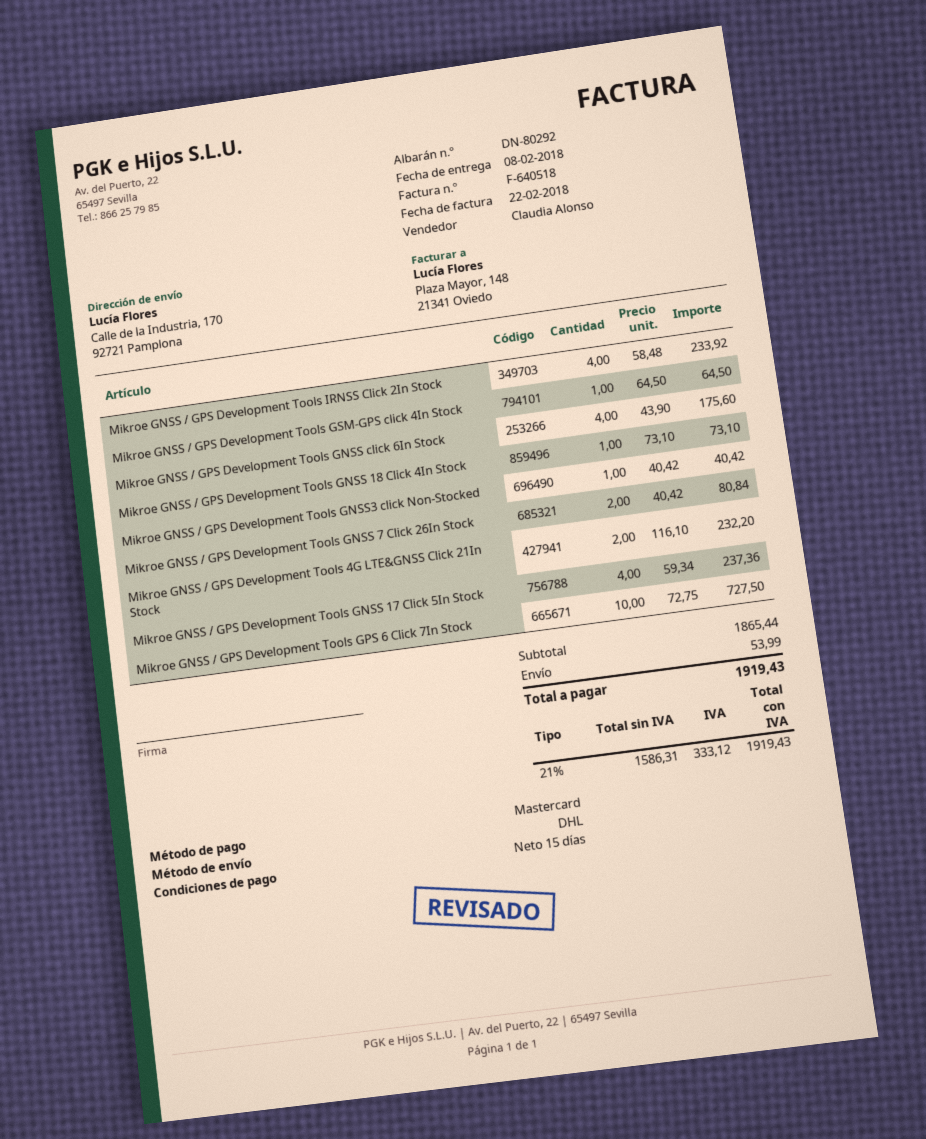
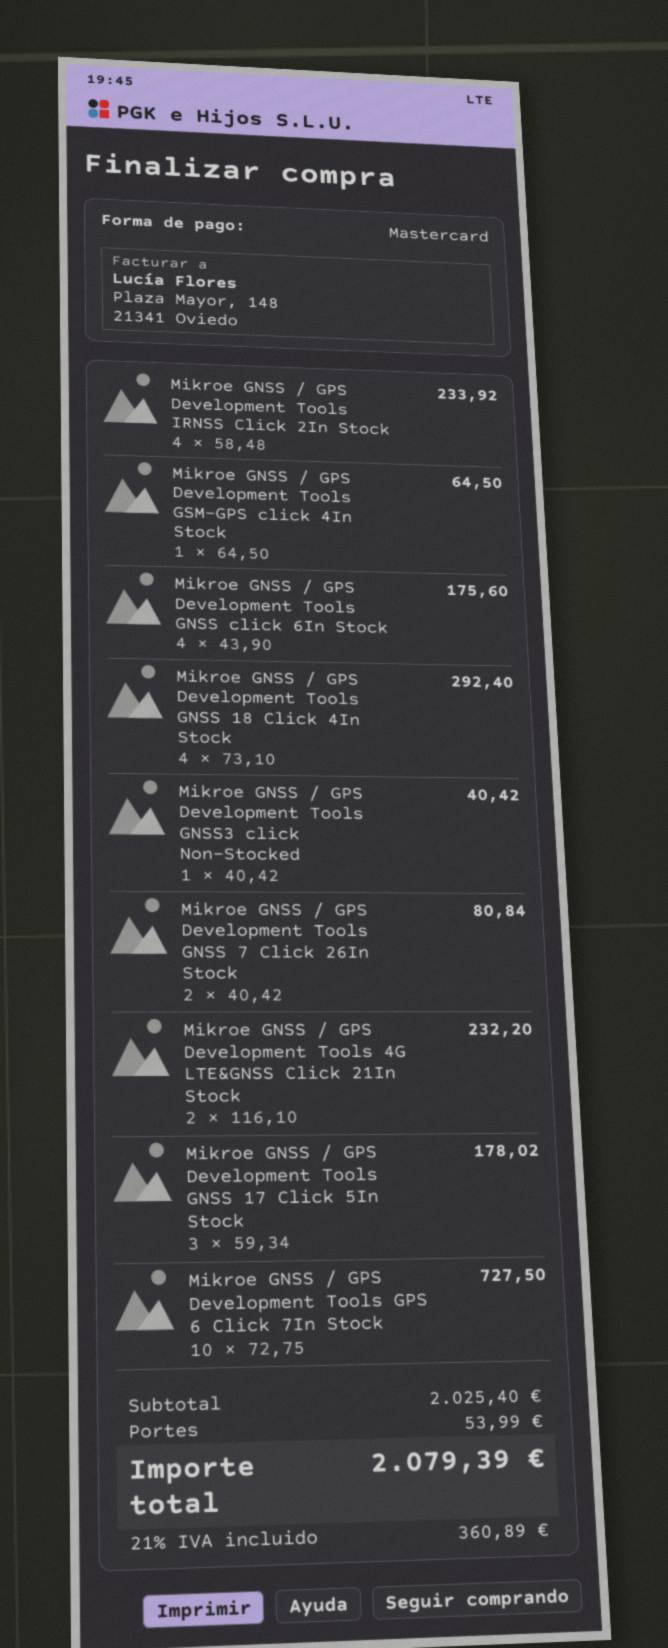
Mikroe GNSS / GPS Development Tools GNSS 18 Click 4In Stock: 1 x 73.10 = 73.10 -> 4 x 73.10 = 292.40
Mikroe GNSS / GPS Development Tools GNSS 17 Click 5In Stock: 4 x 59.34 = 237.36 -> 3 x 59.34 = 178.02
subtotal: 1865.44 -> 2025.40
tax: 21% = 333.12 -> 21% = 360.89
total: 1919.43 -> 2079.39

